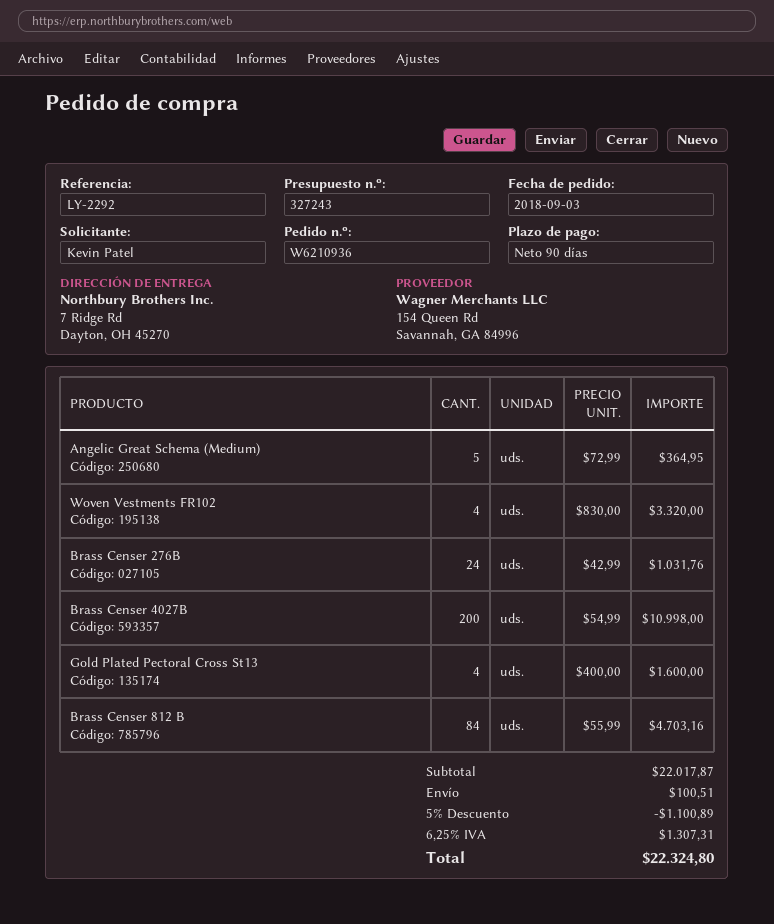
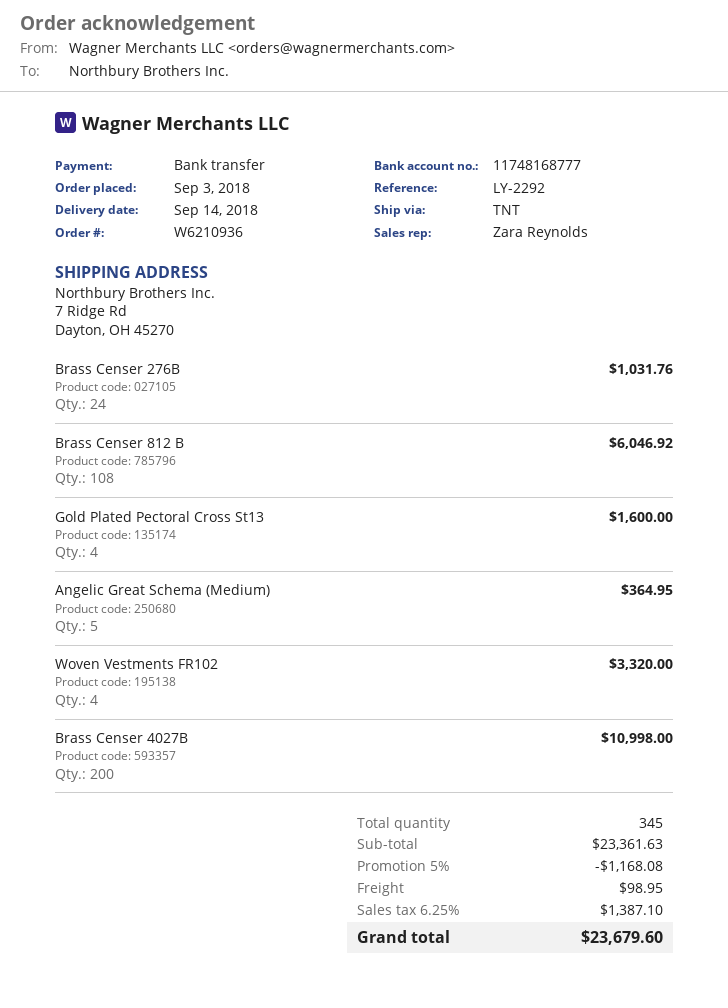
Brass Censer 812 B: 84 for 4703.16 -> 108 for 6046.92
subtotal: 22017.87 -> 23361.63
discount: 5% = 1100.89 -> 5% = 1168.08
shipping: 100.51 -> 98.95
tax: 6.25% = 1307.31 -> 6.25% = 1387.10
total: 22324.80 -> 23679.60

